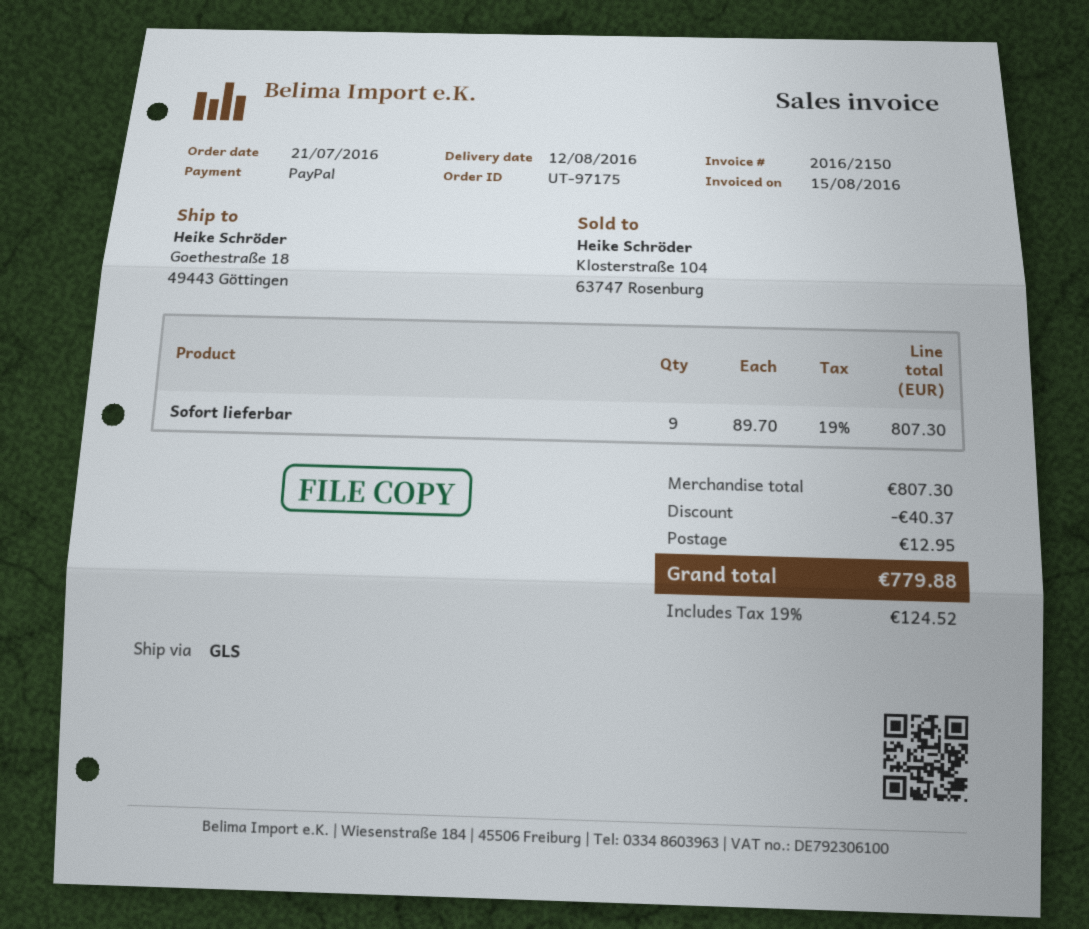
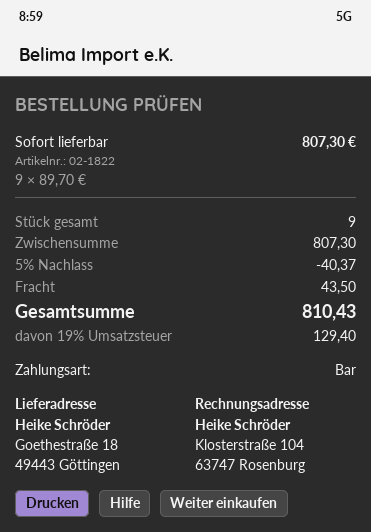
payment method: PayPal -> cash
shipping: 12.95 -> 43.50
tax: 19% = 124.52 -> 19% = 129.40
total: 779.88 -> 810.43

